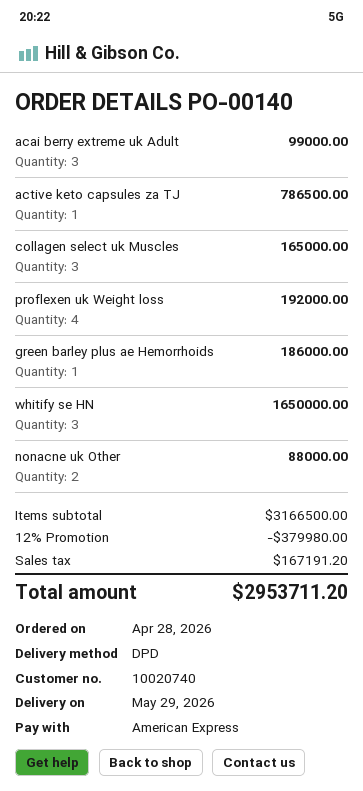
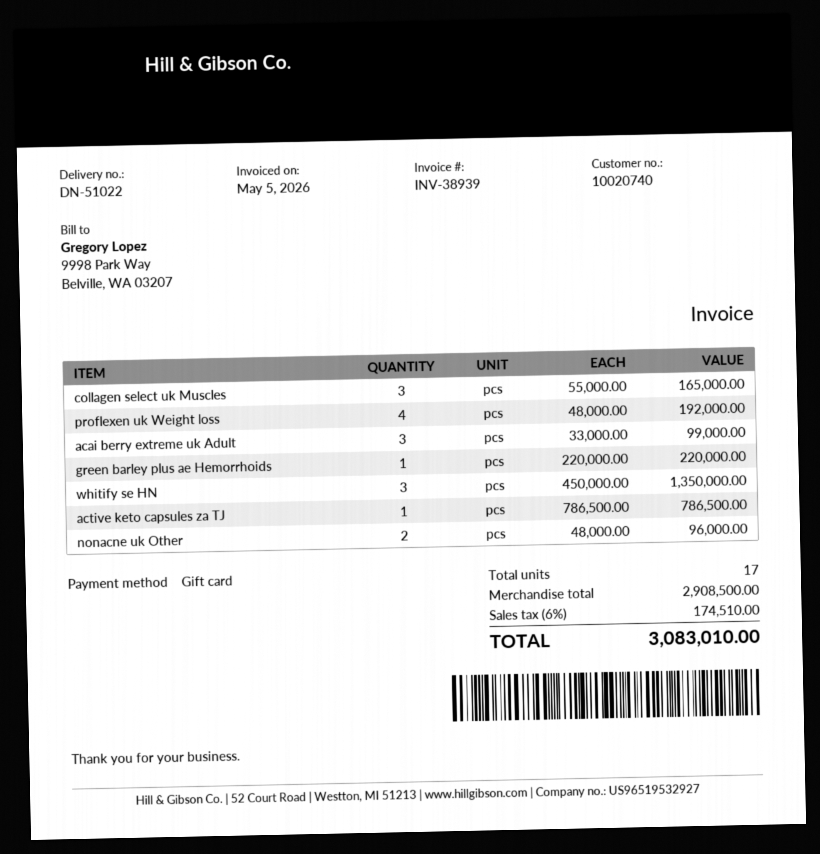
payment method: American Express -> gift card
green barley plus ae Hemorrhoids: 1 for 186000.00 -> 1 for 220000.00
whitify se HN: 3 for 1650000.00 -> 3 for 1350000.00
nonacne uk Other: 2 for 88000.00 -> 2 for 96000.00
subtotal: 3166500.00 -> 2908500.00
discount: 12% = 379980.00 -> none
tax: 167191.20 -> 174510.00
total: 2953711.20 -> 3083010.00

